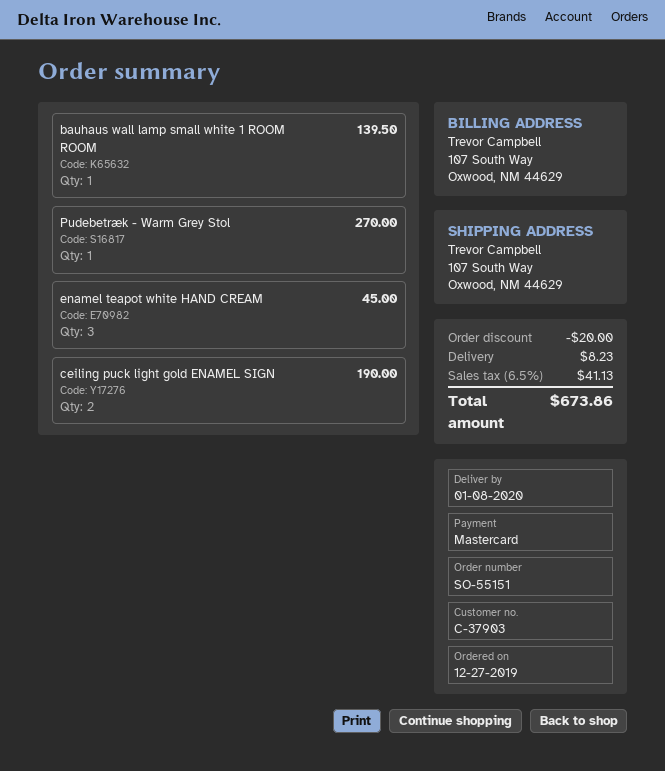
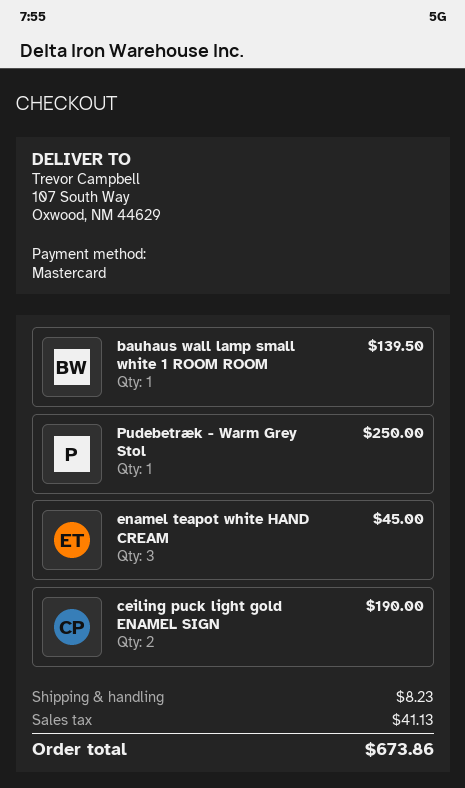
Pudebetræk - Warm Grey Stol: 1 for 270.00 -> 1 for 250.00
discount: 20.00 -> none

